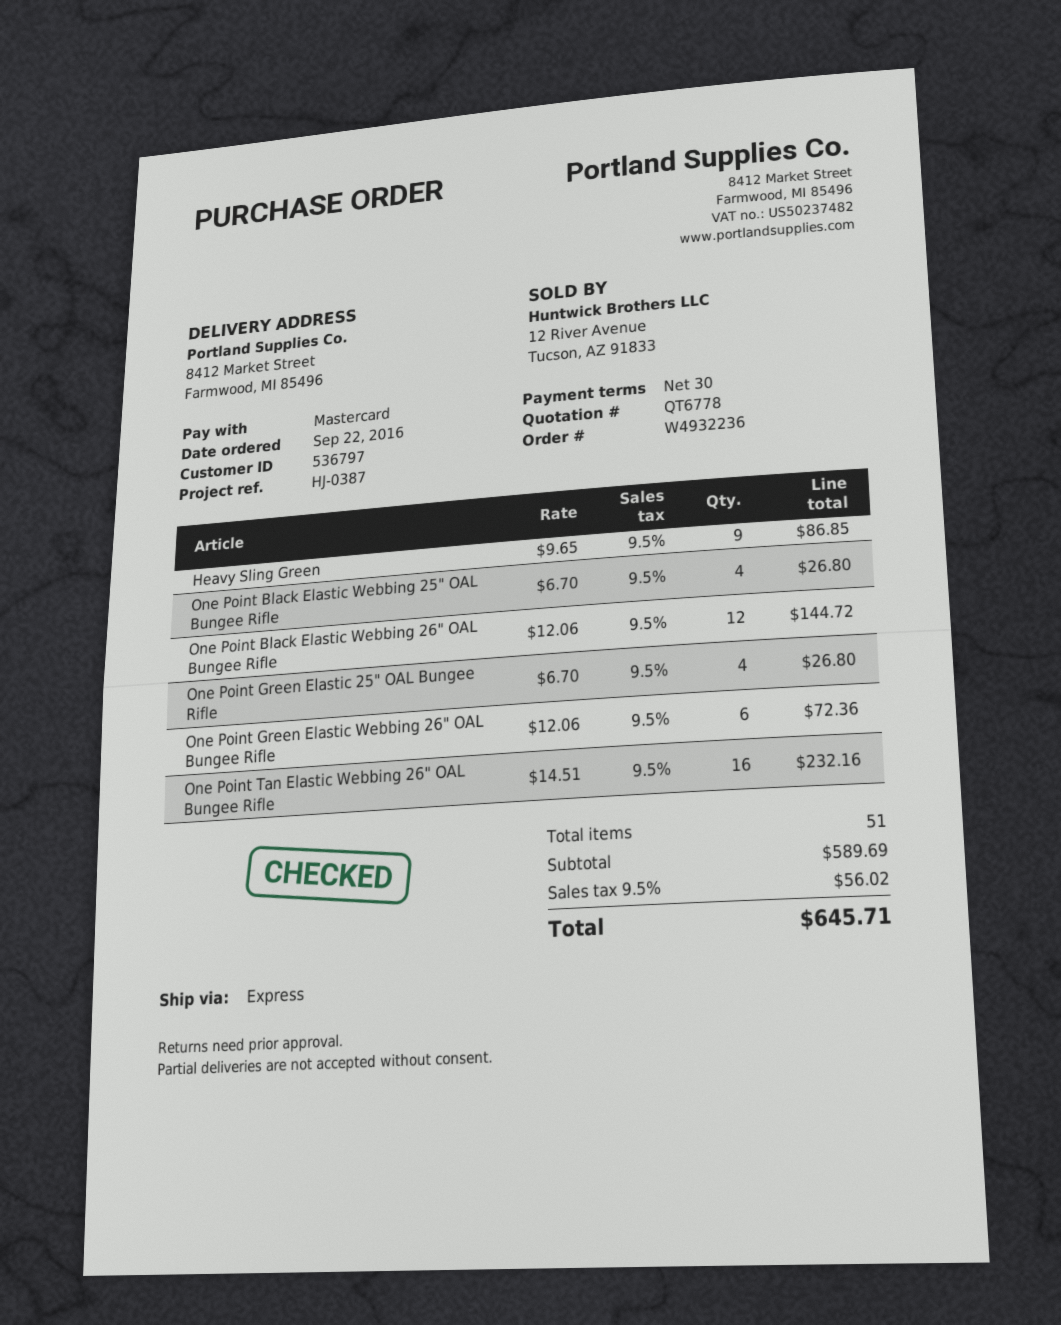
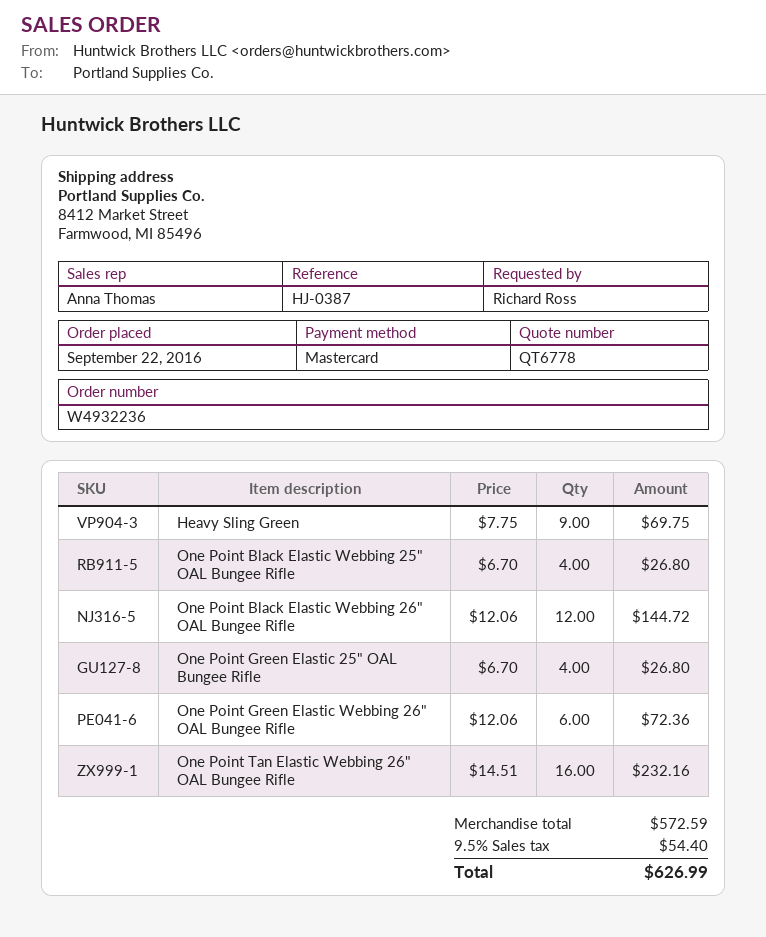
Heavy Sling Green: 9 x 9.65 = 86.85 -> 9 x 7.75 = 69.75
subtotal: 589.69 -> 572.59
tax: 9.5% = 56.02 -> 9.5% = 54.40
total: 645.71 -> 626.99

